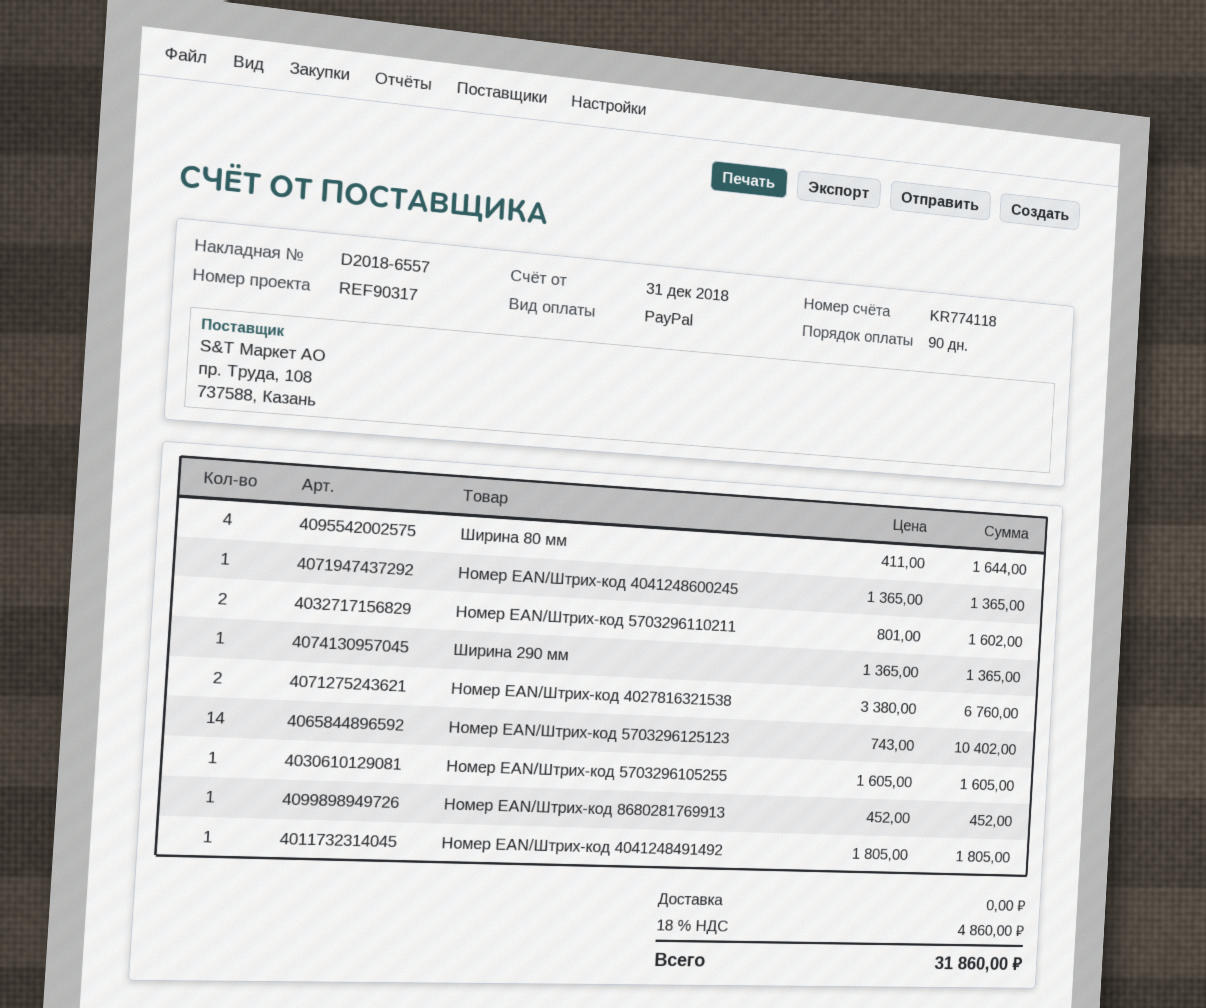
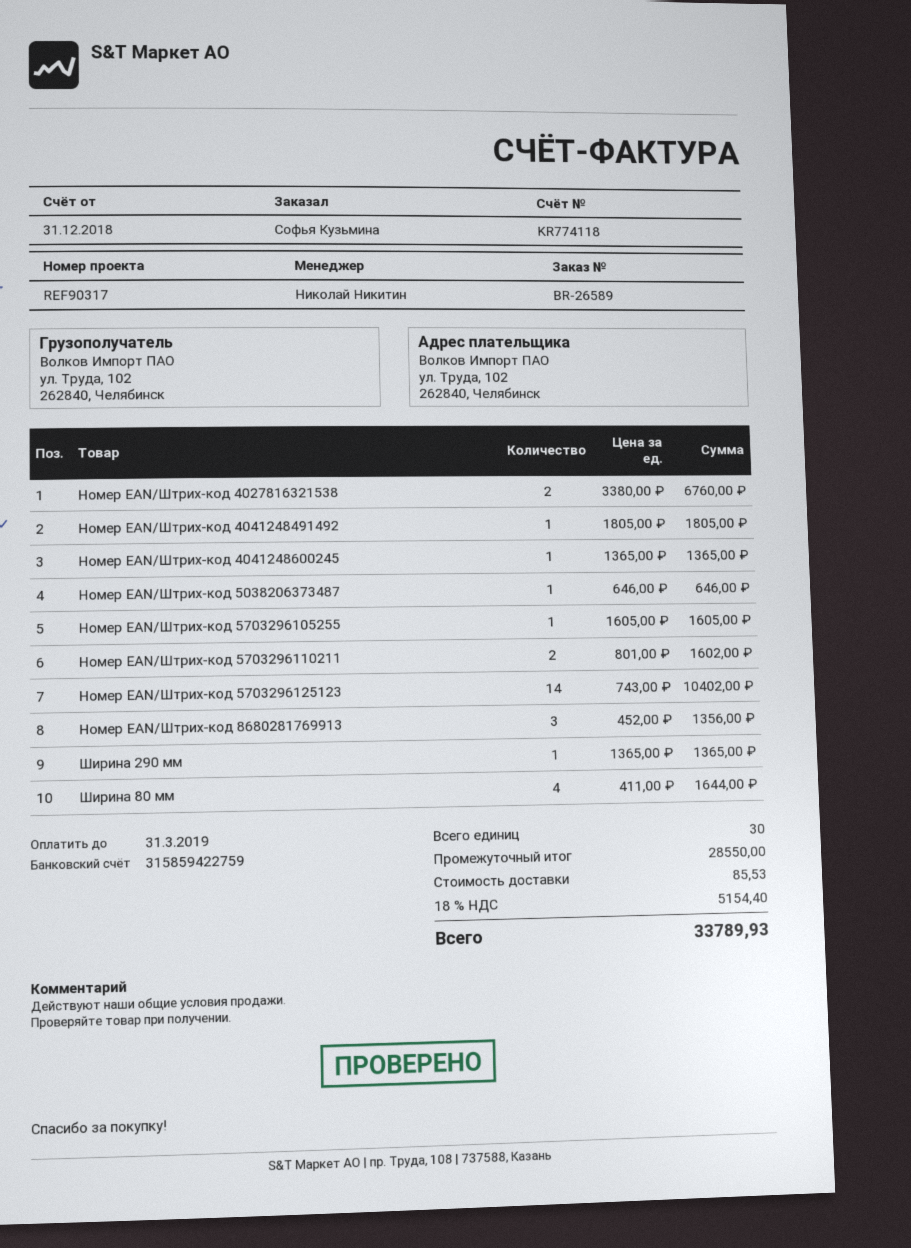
Номер EAN/Штрих-код 8680281769913: 1 x 452.00 = 452.00 -> 3 x 452.00 = 1356.00
Номер EAN/Штрих-код 5038206373487: none -> 1 x 646.00 = 646.00
shipping: 0.00 -> 85.53
tax: 18% = 4860.00 -> 18% = 5154.40
total: 31860.00 -> 33789.93

